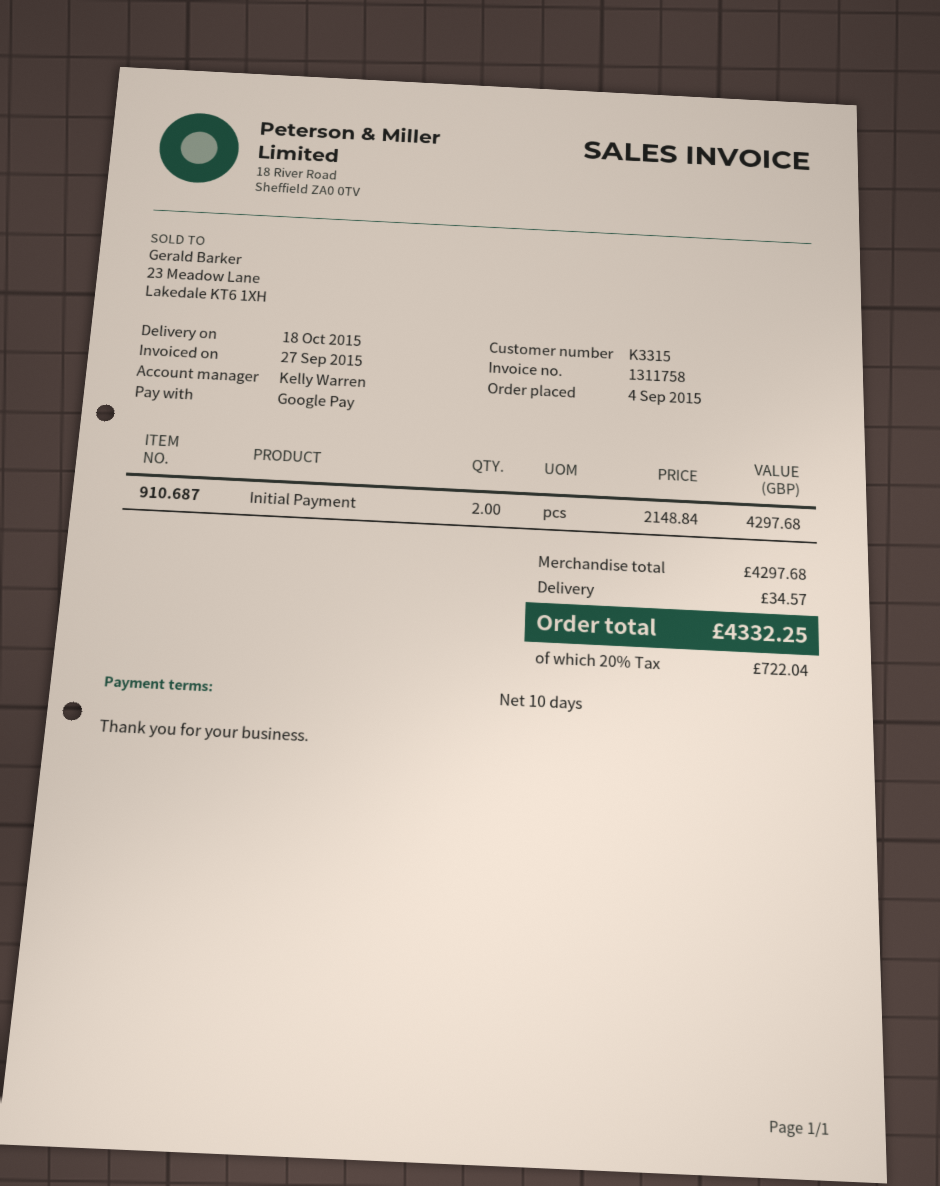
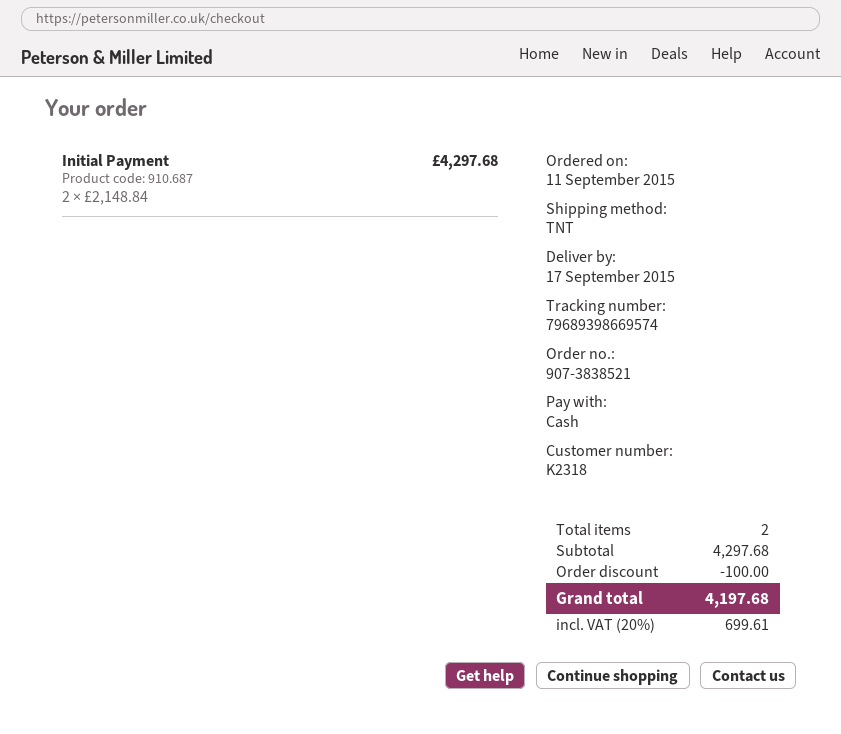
order date: 2015-09-04 -> 2015-09-11
delivery date: 2015-10-18 -> 2015-09-17
customer number: K3315 -> K2318
payment method: Google Pay -> cash
discount: none -> 100.00
shipping: 34.57 -> none
tax: 20% = 722.04 -> 20% = 699.61
total: 4332.25 -> 4197.68

